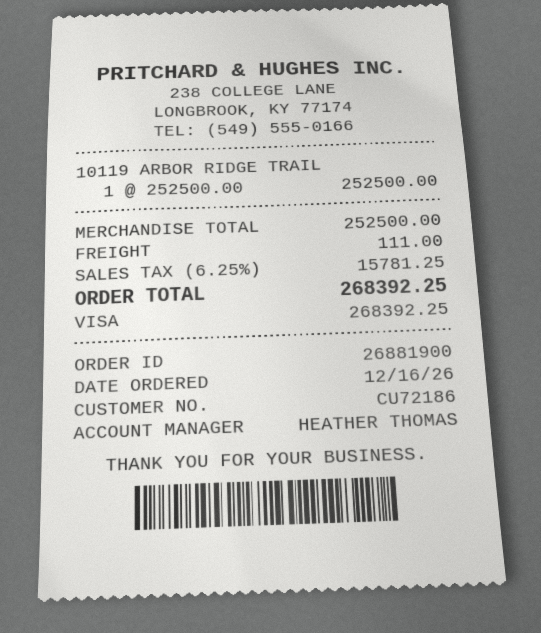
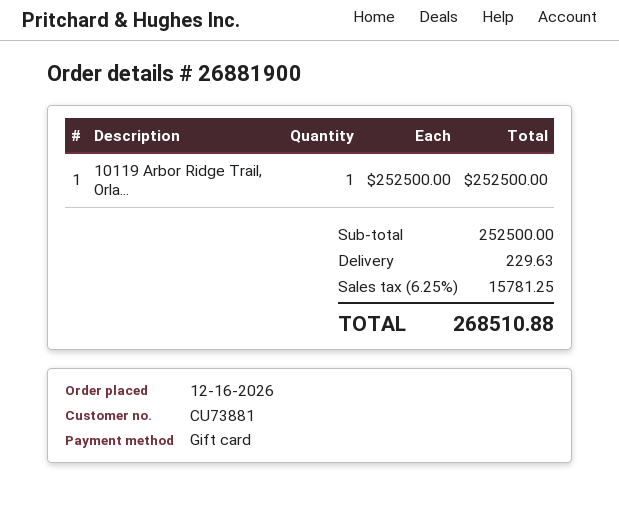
customer number: CU72186 -> CU73881
payment method: Visa -> gift card
shipping: 111.00 -> 229.63
total: 268392.25 -> 268510.88

